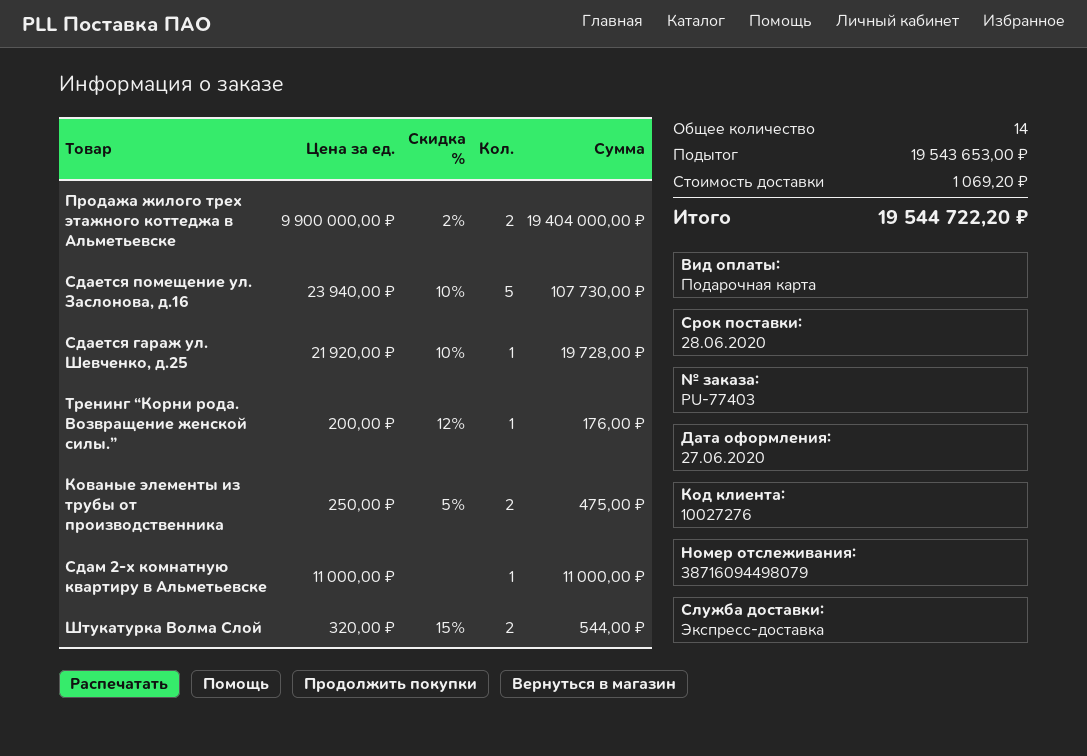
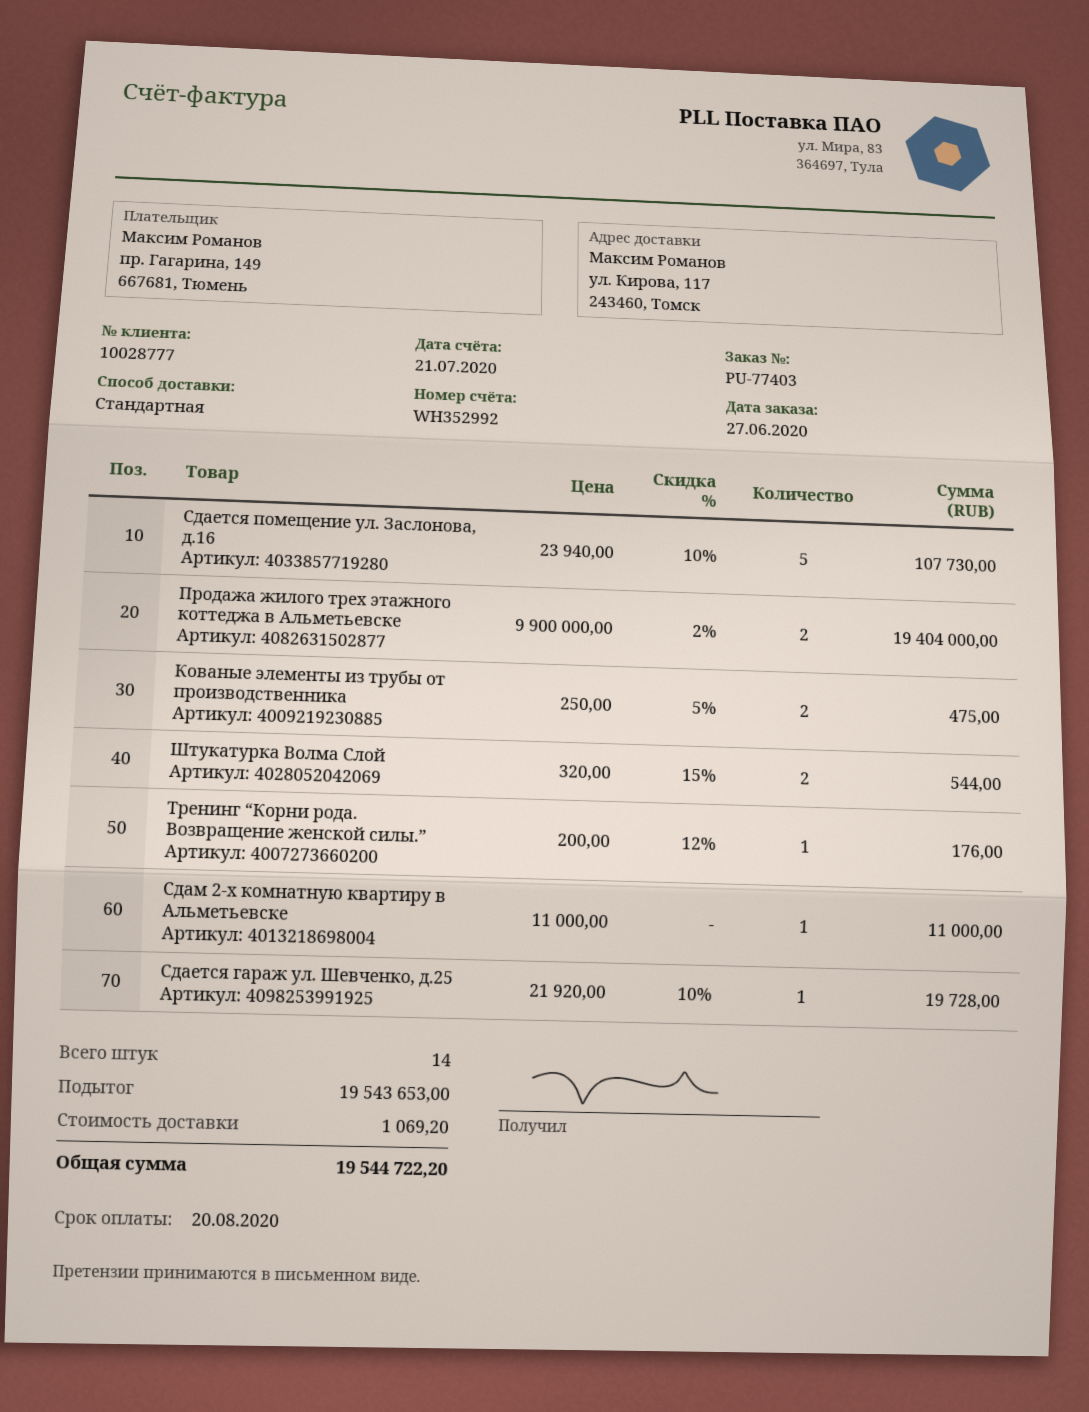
customer number: 10027276 -> 10028777
shipping method: express -> standard

